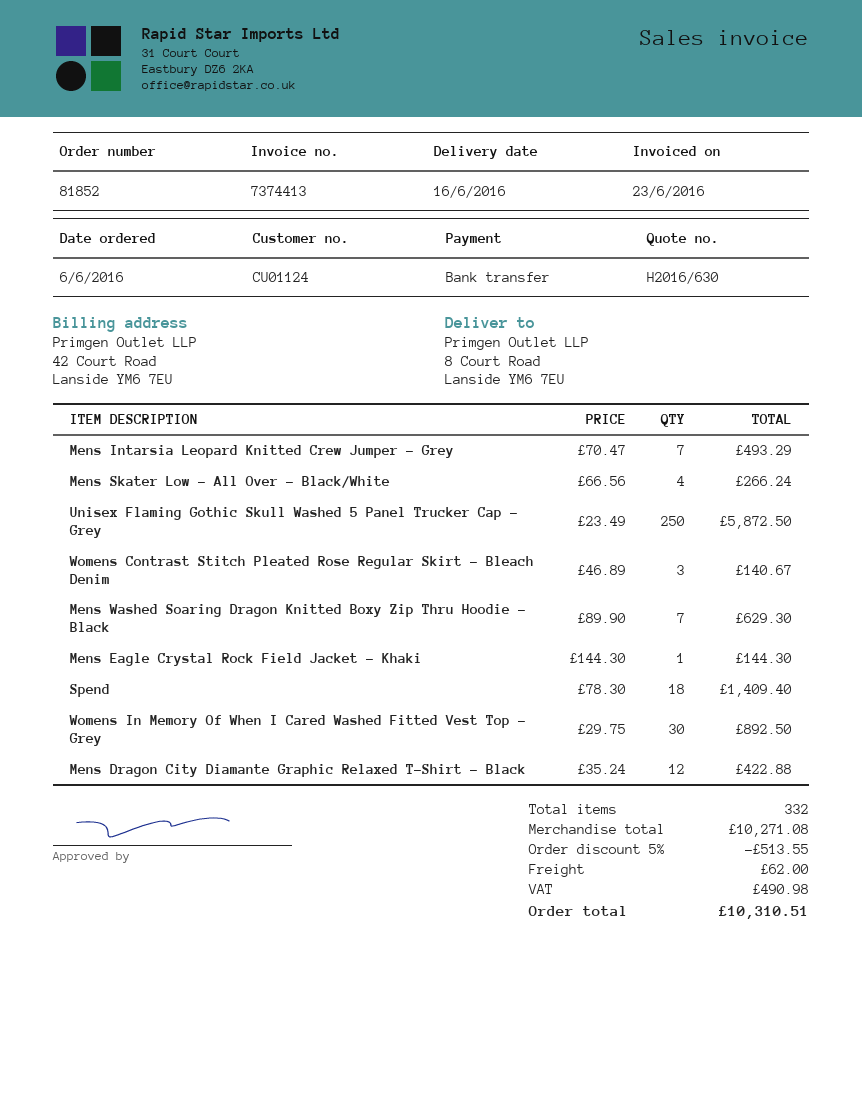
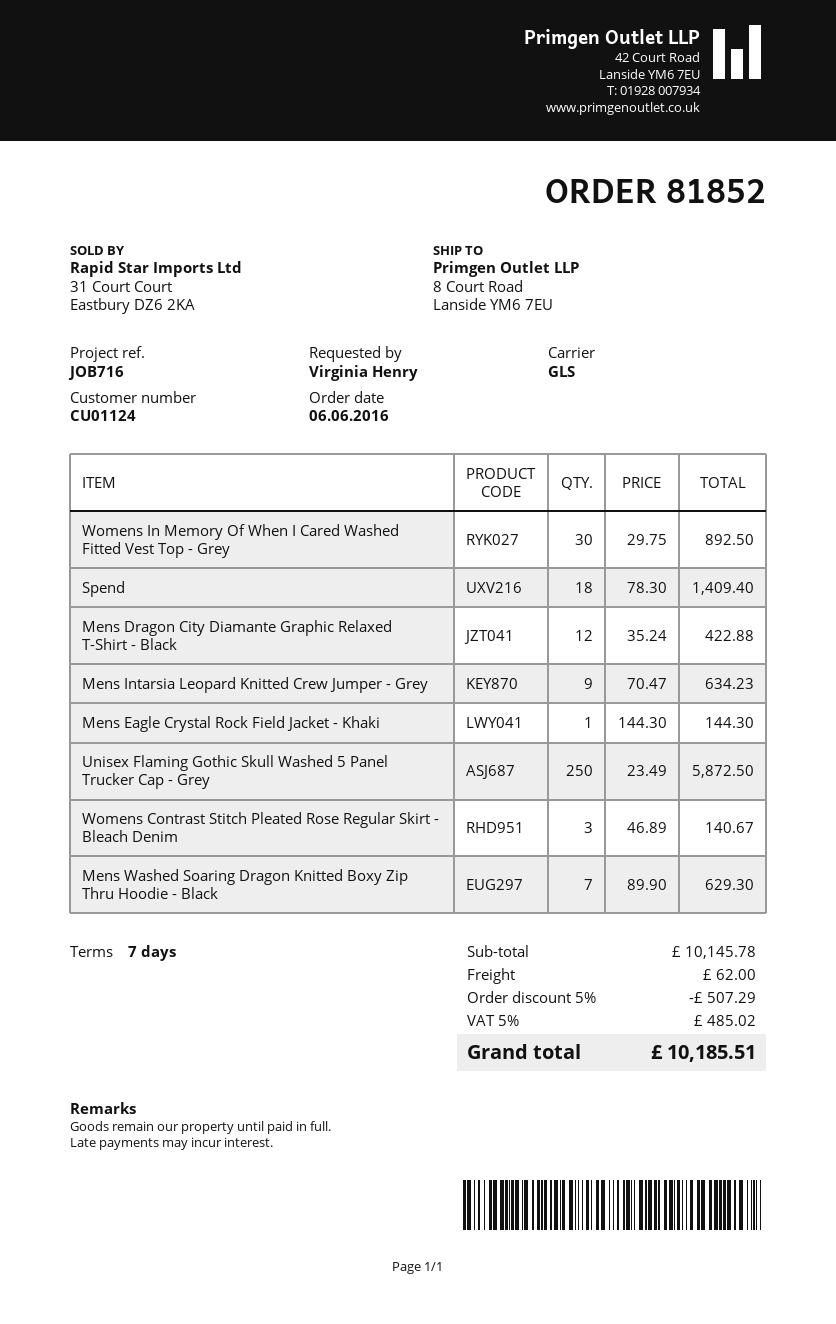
Mens Intarsia Leopard Knitted Crew Jumper - Grey: 7 x 70.47 = 493.29 -> 9 x 70.47 = 634.23
Mens Skater Low - All Over - Black/White: 4 x 66.56 = 266.24 -> none
subtotal: 10271.08 -> 10145.78
discount: 5% = 513.55 -> 5% = 507.29
tax: 490.98 -> 485.02
total: 10310.51 -> 10185.51

